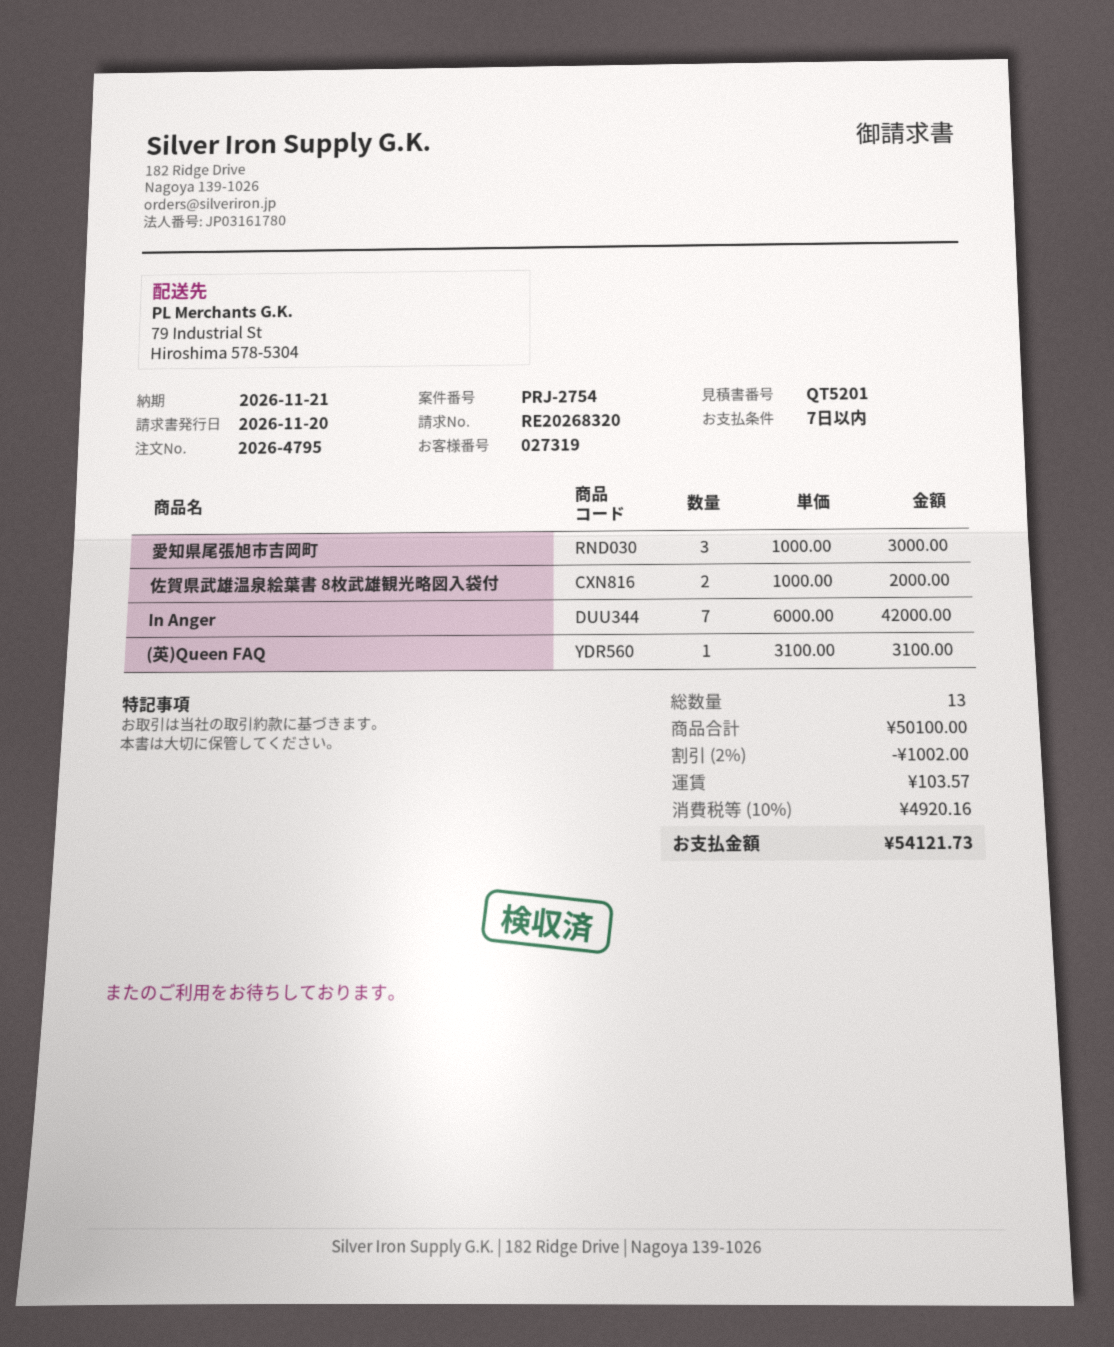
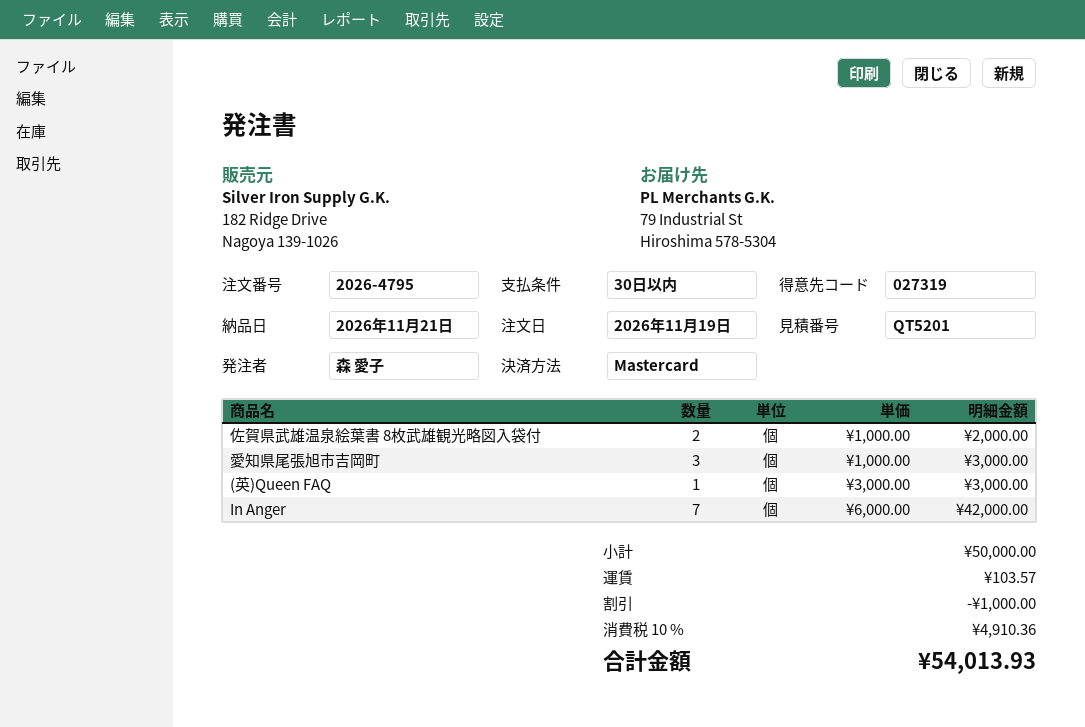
payment terms: 7 days -> 30 days
(英)Queen FAQ: 1 x 3100.00 = 3100.00 -> 1 x 3000.00 = 3000.00
subtotal: 50100.00 -> 50000.00
discount: 1002.00 -> 1000.00
tax: 10% = 4920.16 -> 10% = 4910.36
total: 54121.73 -> 54013.93

